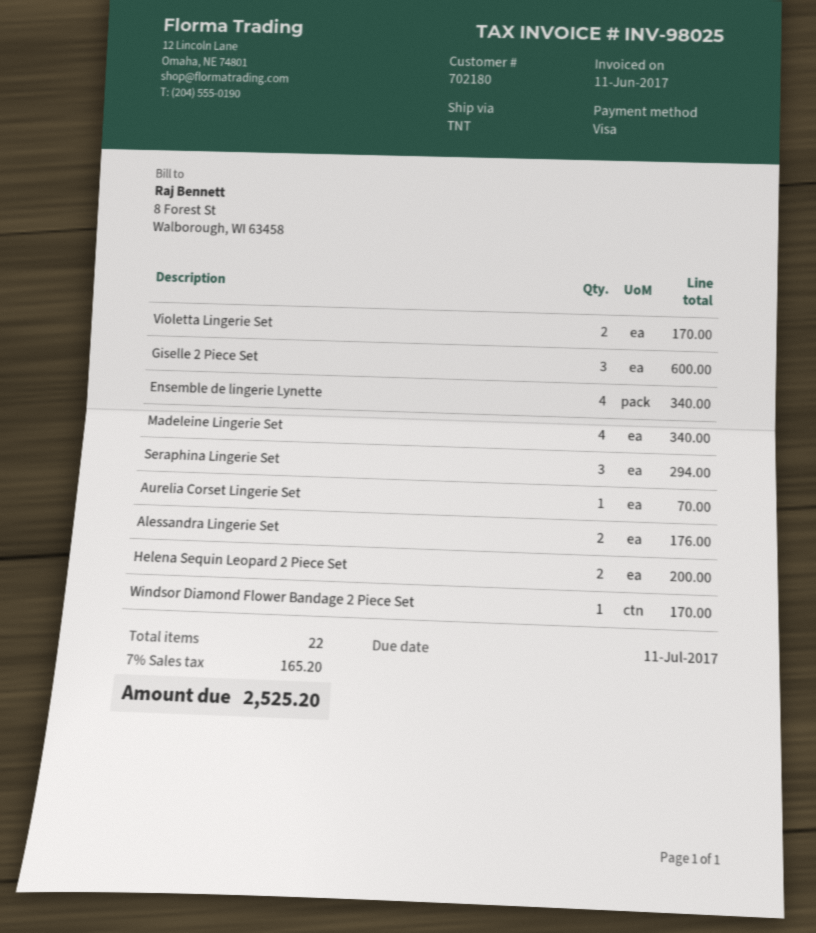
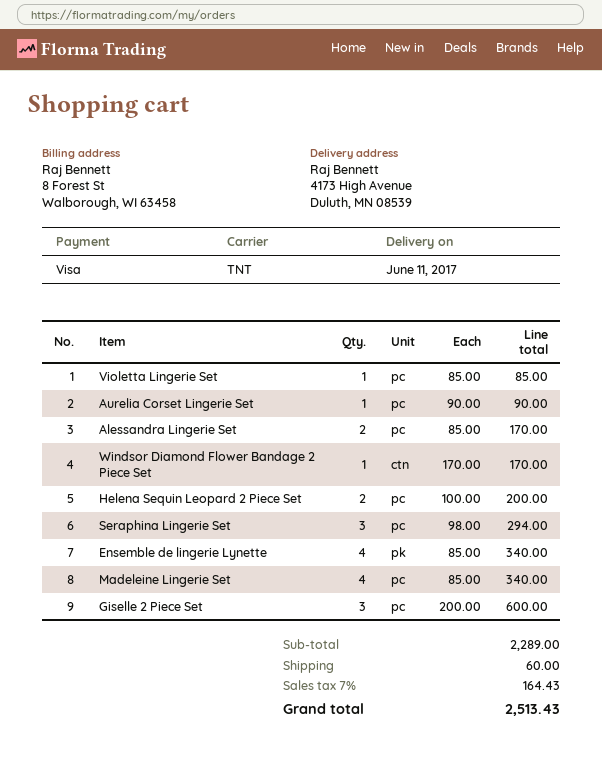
Violetta Lingerie Set: 2 for 170.00 -> 1 for 85.00
Aurelia Corset Lingerie Set: 1 for 70.00 -> 1 for 90.00
Alessandra Lingerie Set: 2 for 176.00 -> 2 for 170.00
shipping: none -> 60.00
tax: 7% = 165.20 -> 7% = 164.43
total: 2525.20 -> 2513.43

